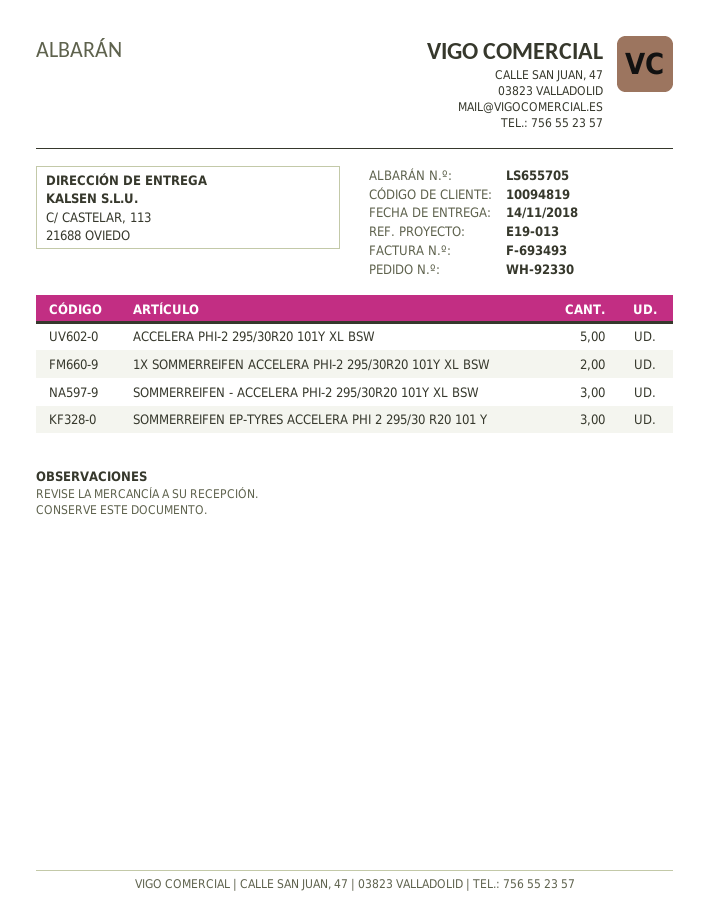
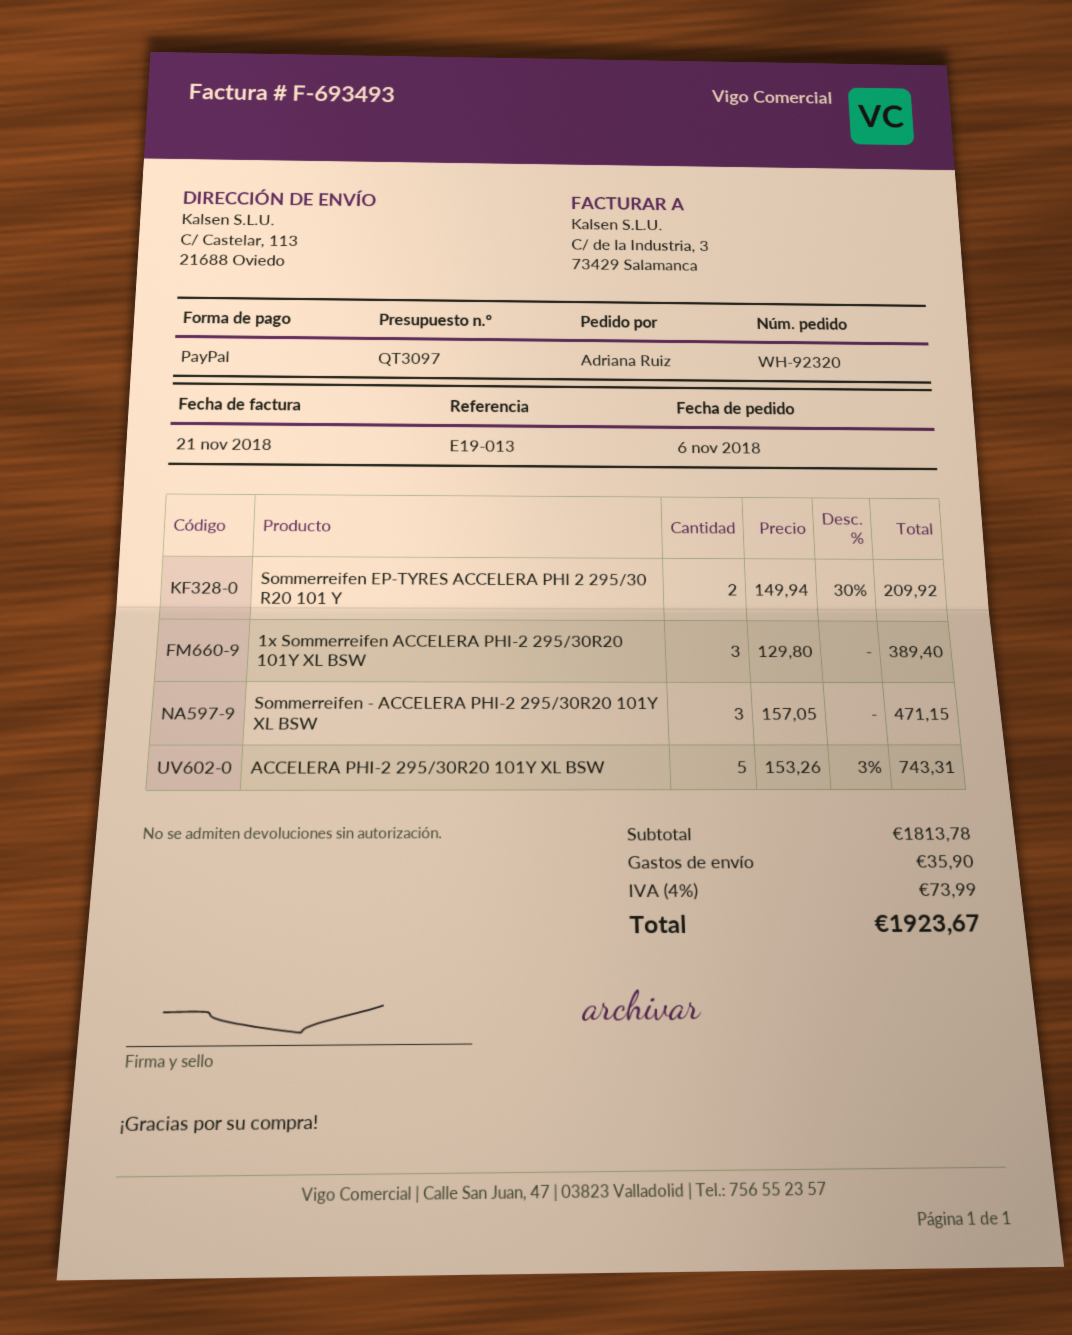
order number: WH-92330 -> WH-92320
1X SOMMERREIFEN ACCELERA PHI-2 295/30R20 101Y XL BSW: 2 -> 3
SOMMERREIFEN EP-TYRES ACCELERA PHI 2 295/30 R20 101 Y: 3 -> 2

